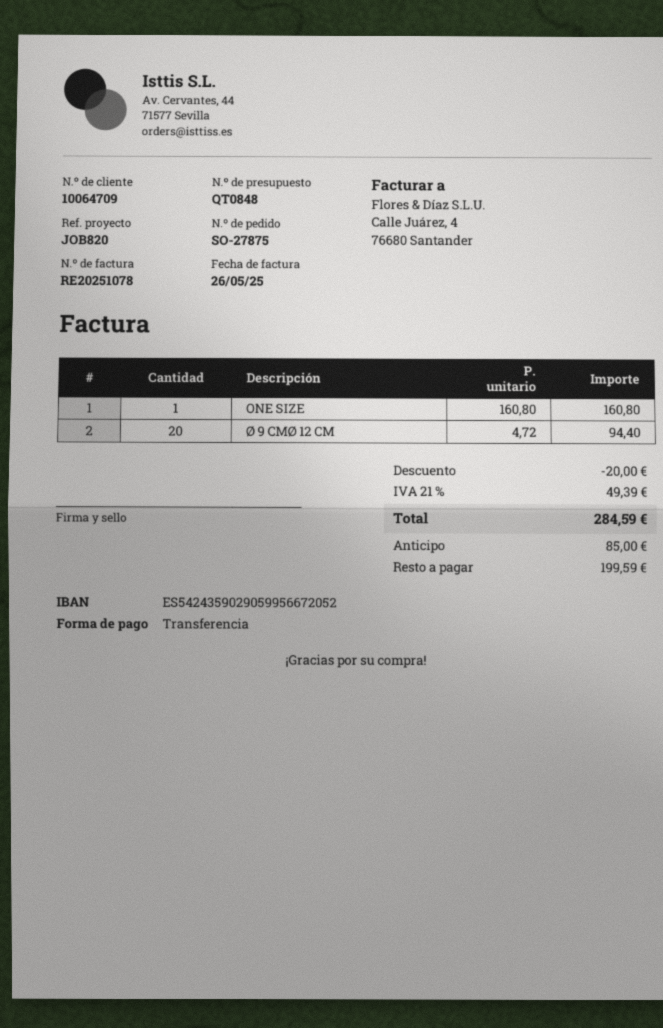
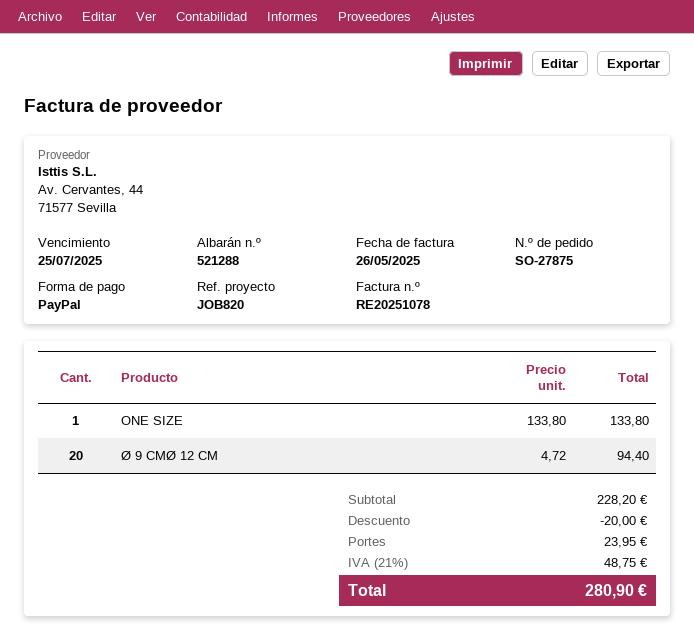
payment method: bank transfer -> PayPal
ONE SIZE: 1 x 160.80 = 160.80 -> 1 x 133.80 = 133.80
shipping: none -> 23.95
tax: 21% = 49.39 -> 21% = 48.75
total: 284.59 -> 280.90

